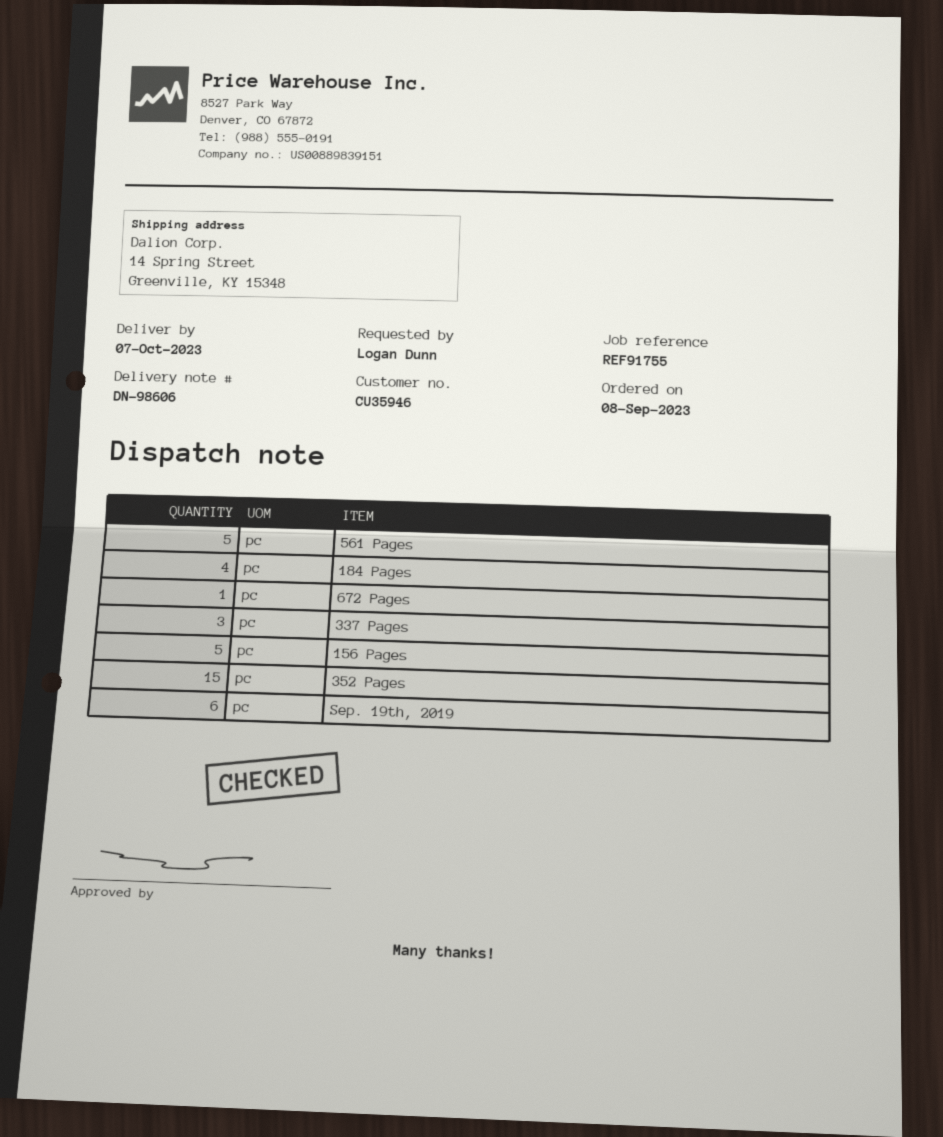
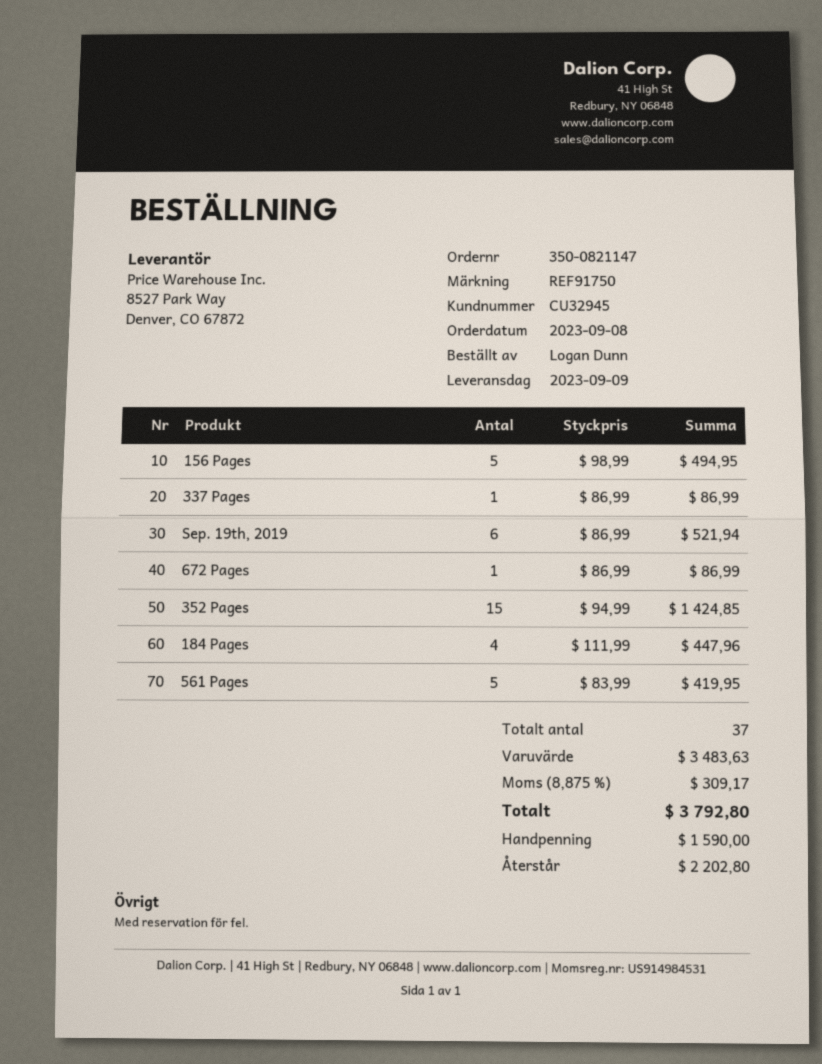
delivery date: 2023-10-07 -> 2023-09-09
customer number: CU35946 -> CU32945
reference: REF91755 -> REF91750
337 Pages: 3 -> 1

